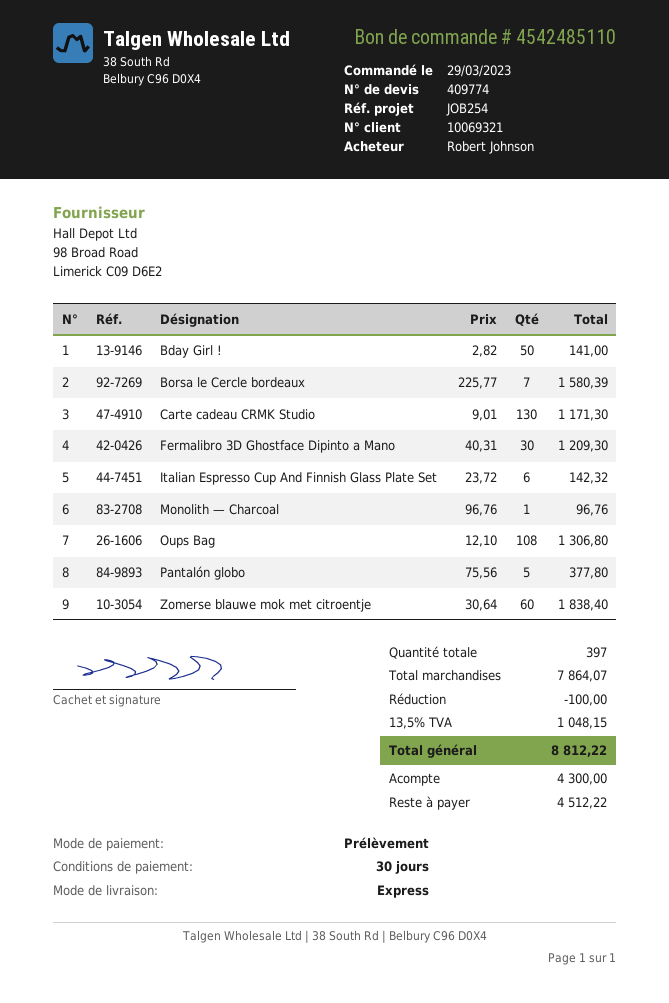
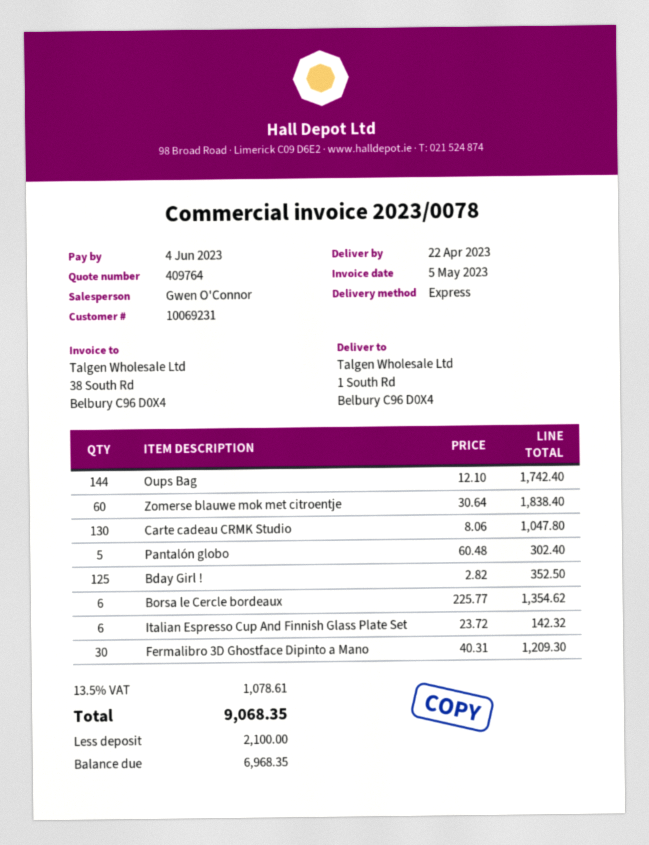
quote number: 409774 -> 409764
customer number: 10069321 -> 10069231
Bday Girl !: 50 x 2.82 = 141.00 -> 125 x 2.82 = 352.50
Borsa le Cercle bordeaux: 7 x 225.77 = 1580.39 -> 6 x 225.77 = 1354.62
Carte cadeau CRMK Studio: 130 x 9.01 = 1171.30 -> 130 x 8.06 = 1047.80
Monolith — Charcoal: 1 x 96.76 = 96.76 -> none
Oups Bag: 108 x 12.10 = 1306.80 -> 144 x 12.10 = 1742.40
Pantalón globo: 5 x 75.56 = 377.80 -> 5 x 60.48 = 302.40
discount: 100.00 -> none
tax: 13.5% = 1048.15 -> 13.5% = 1078.61
total: 8812.22 -> 9068.35
deposit: 4300.00 -> 2100.00
balance: 4512.22 -> 6968.35

